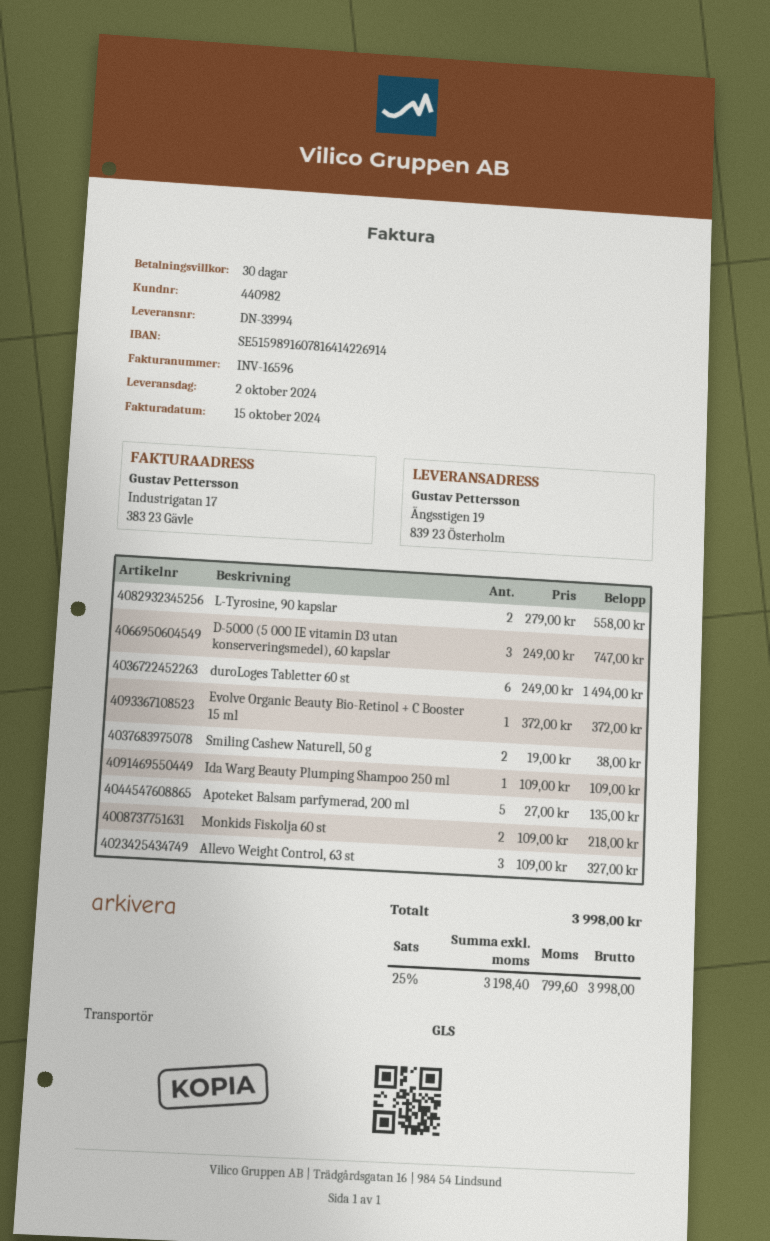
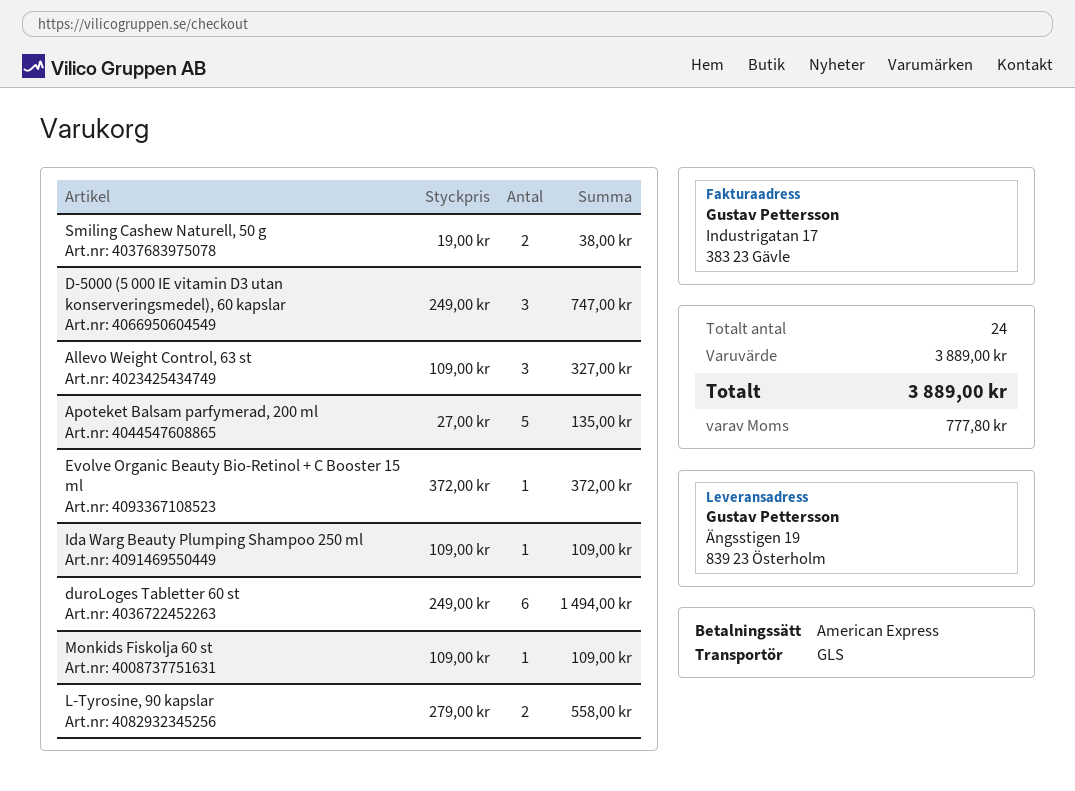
Monkids Fiskolja 60 st: 2 x 109.00 = 218.00 -> 1 x 109.00 = 109.00
tax: 799.60 -> 777.80
total: 3998.00 -> 3889.00

